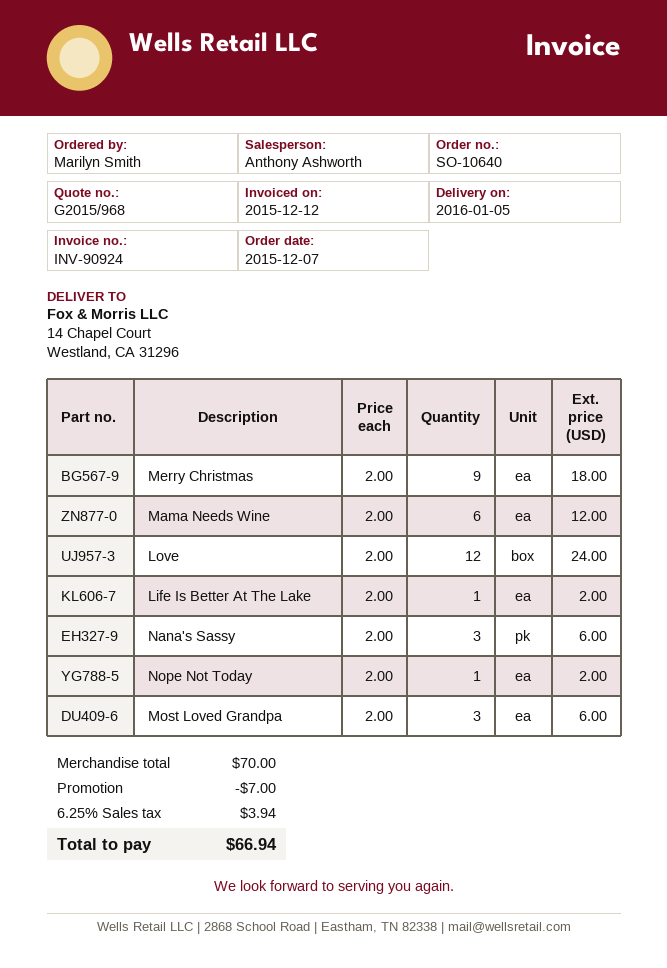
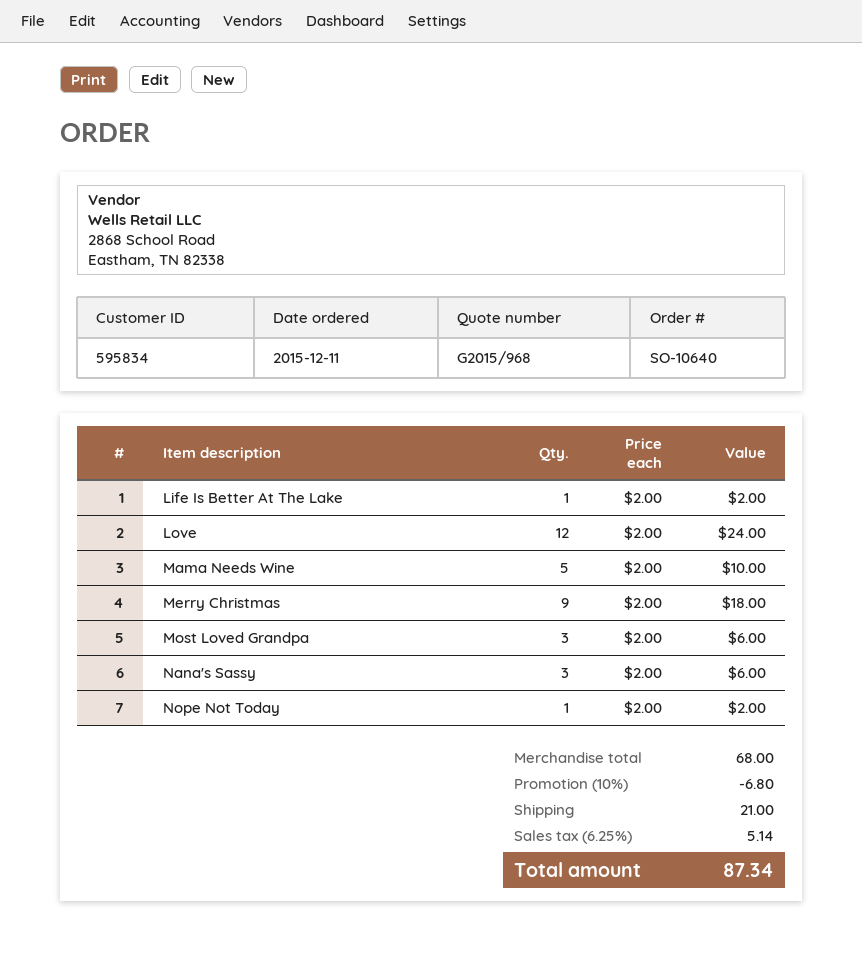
order date: 2015-12-07 -> 2015-12-11
Mama Needs Wine: 6 x 2.00 = 12.00 -> 5 x 2.00 = 10.00
subtotal: 70.00 -> 68.00
discount: 7.00 -> 6.80
shipping: none -> 21.00
tax: 6.25% = 3.94 -> 6.25% = 5.14
total: 66.94 -> 87.34

